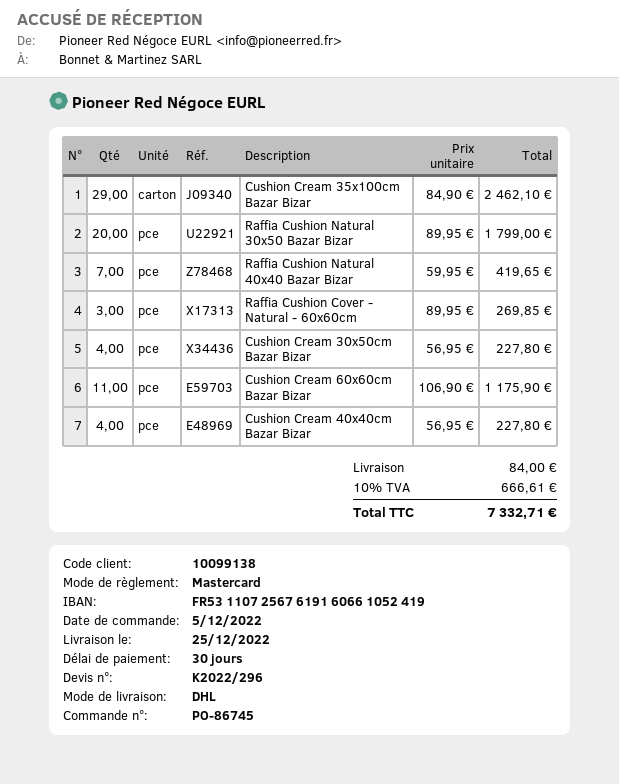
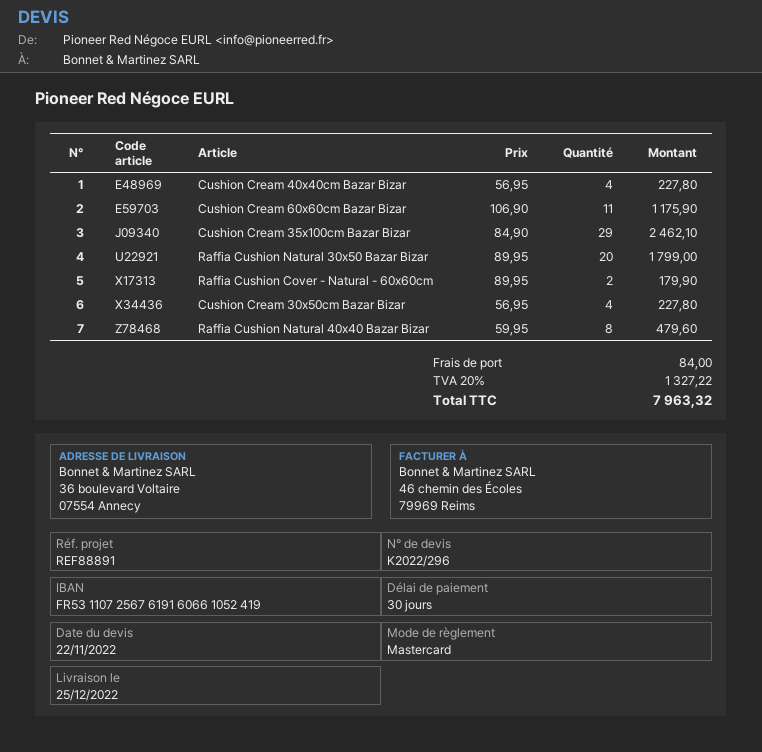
Raffia Cushion Natural 40x40 Bazar Bizar: 7 x 59.95 = 419.65 -> 8 x 59.95 = 479.60
Raffia Cushion Cover - Natural - 60x60cm: 3 x 89.95 = 269.85 -> 2 x 89.95 = 179.90
tax: 10% = 666.61 -> 20% = 1327.22
total: 7332.71 -> 7963.32

